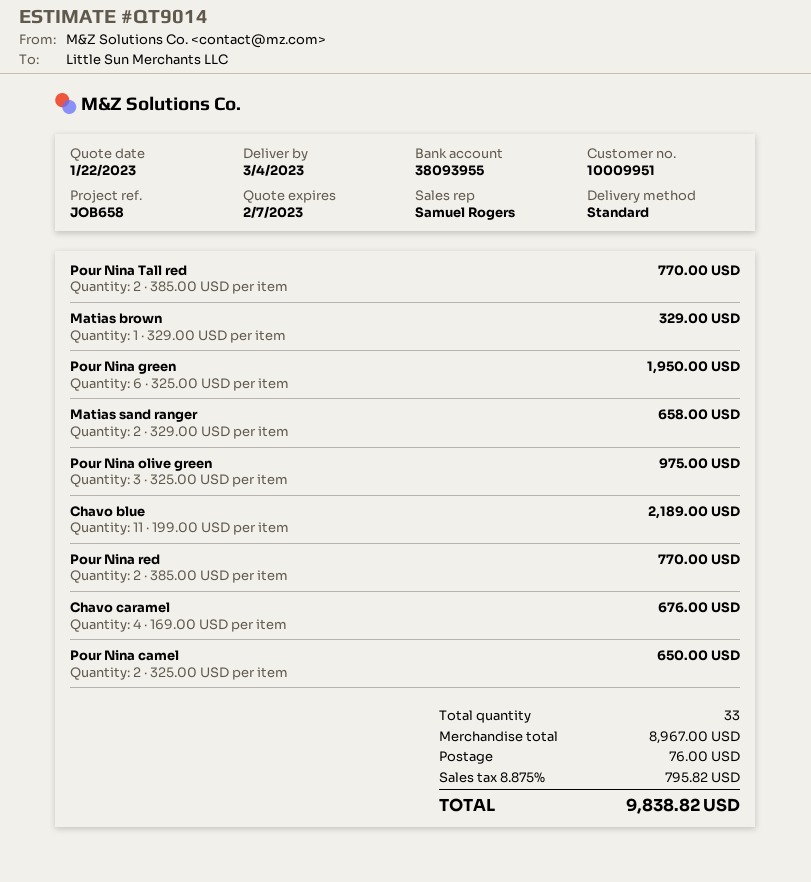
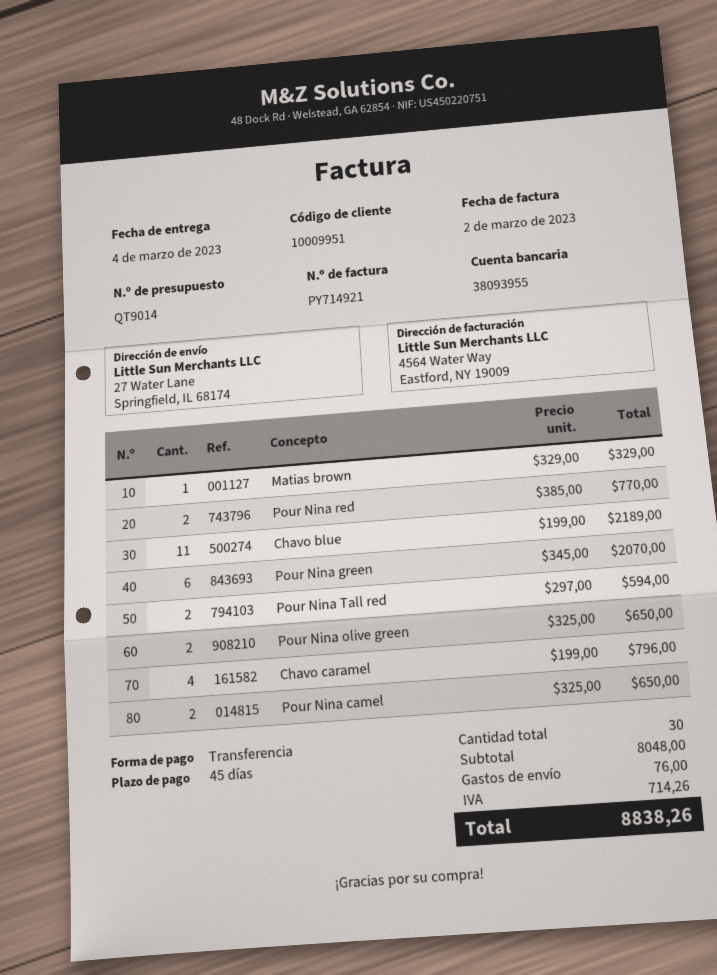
Pour Nina Tall red: 2 x 385.00 = 770.00 -> 2 x 297.00 = 594.00
Pour Nina green: 6 x 325.00 = 1950.00 -> 6 x 345.00 = 2070.00
Matias sand ranger: 2 x 329.00 = 658.00 -> none
Pour Nina olive green: 3 x 325.00 = 975.00 -> 2 x 325.00 = 650.00
Chavo caramel: 4 x 169.00 = 676.00 -> 4 x 199.00 = 796.00
total quantity: 33 -> 30
subtotal: 8967.00 -> 8048.00
tax: 795.82 -> 714.26
total: 9838.82 -> 8838.26

